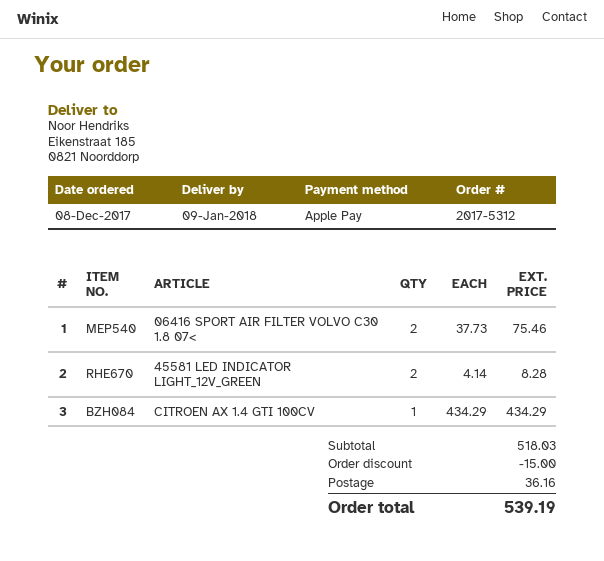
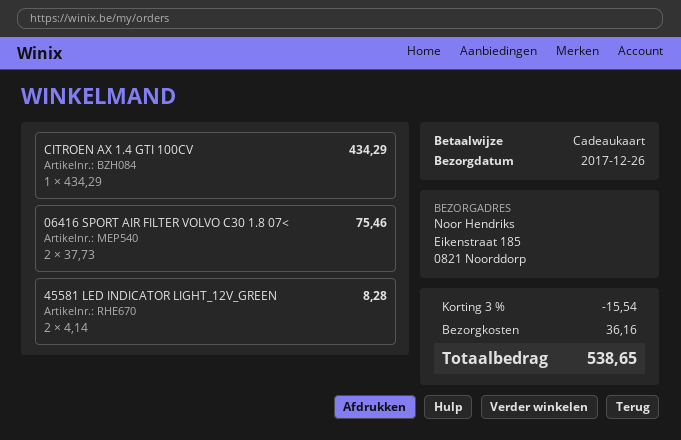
delivery date: 2018-01-09 -> 2017-12-26
payment method: Apple Pay -> gift card
discount: 15.00 -> 15.54
total: 539.19 -> 538.65

